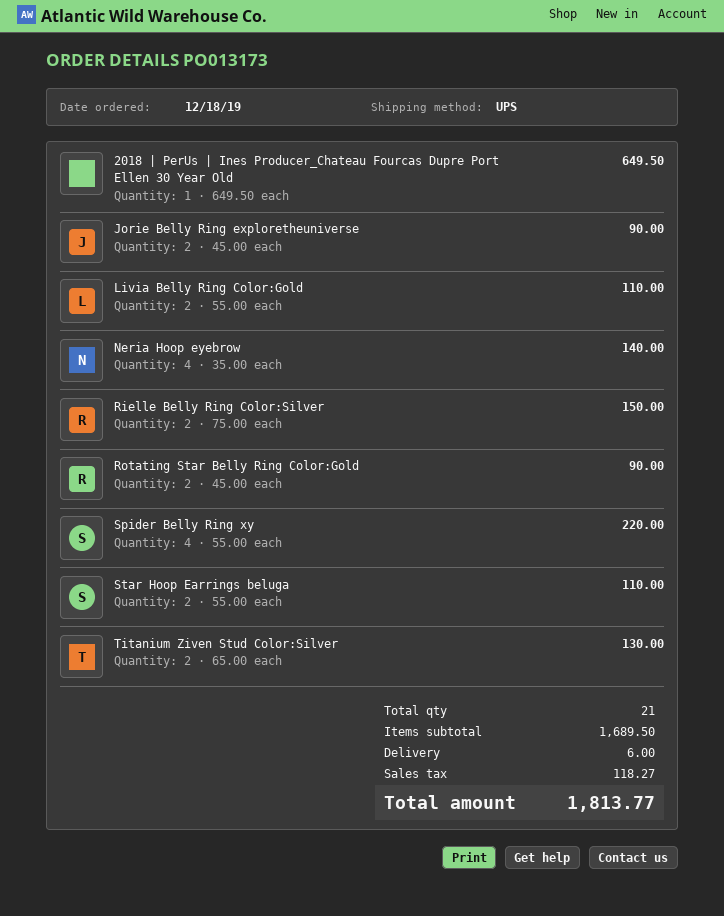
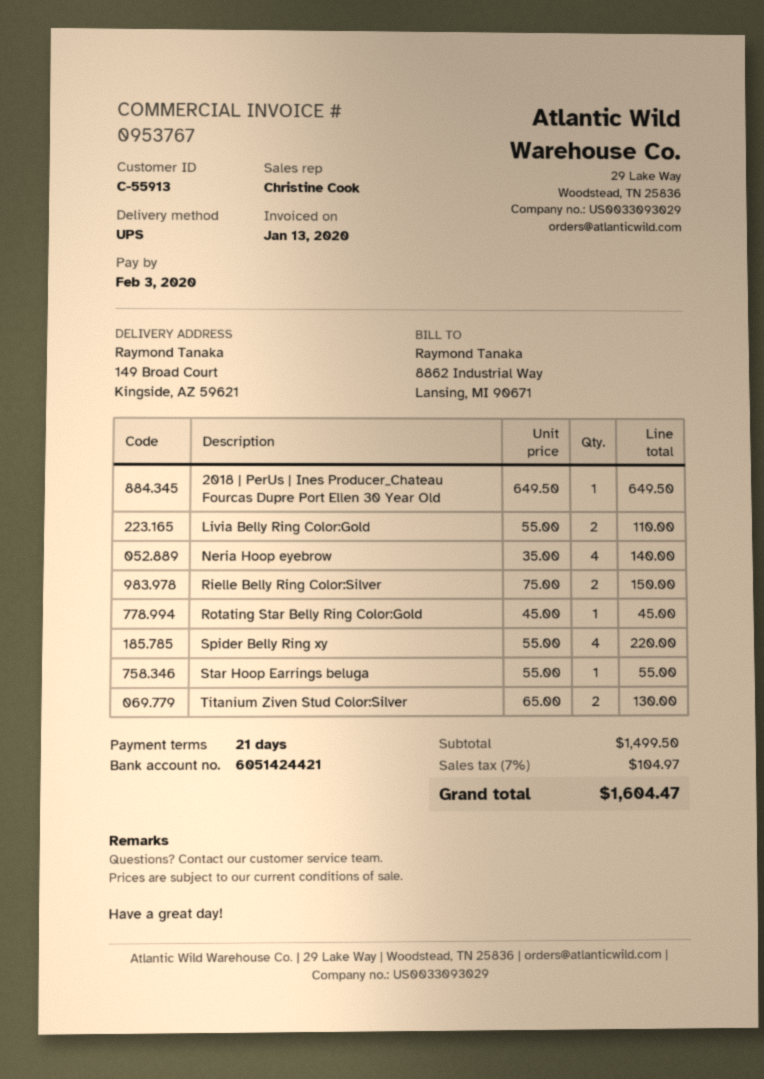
Jorie Belly Ring exploretheuniverse: 2 x 45.00 = 90.00 -> none
Rotating Star Belly Ring Color:Gold: 2 x 45.00 = 90.00 -> 1 x 45.00 = 45.00
Star Hoop Earrings beluga: 2 x 55.00 = 110.00 -> 1 x 55.00 = 55.00
subtotal: 1689.50 -> 1499.50
shipping: 6.00 -> none
tax: 118.27 -> 104.97
total: 1813.77 -> 1604.47

